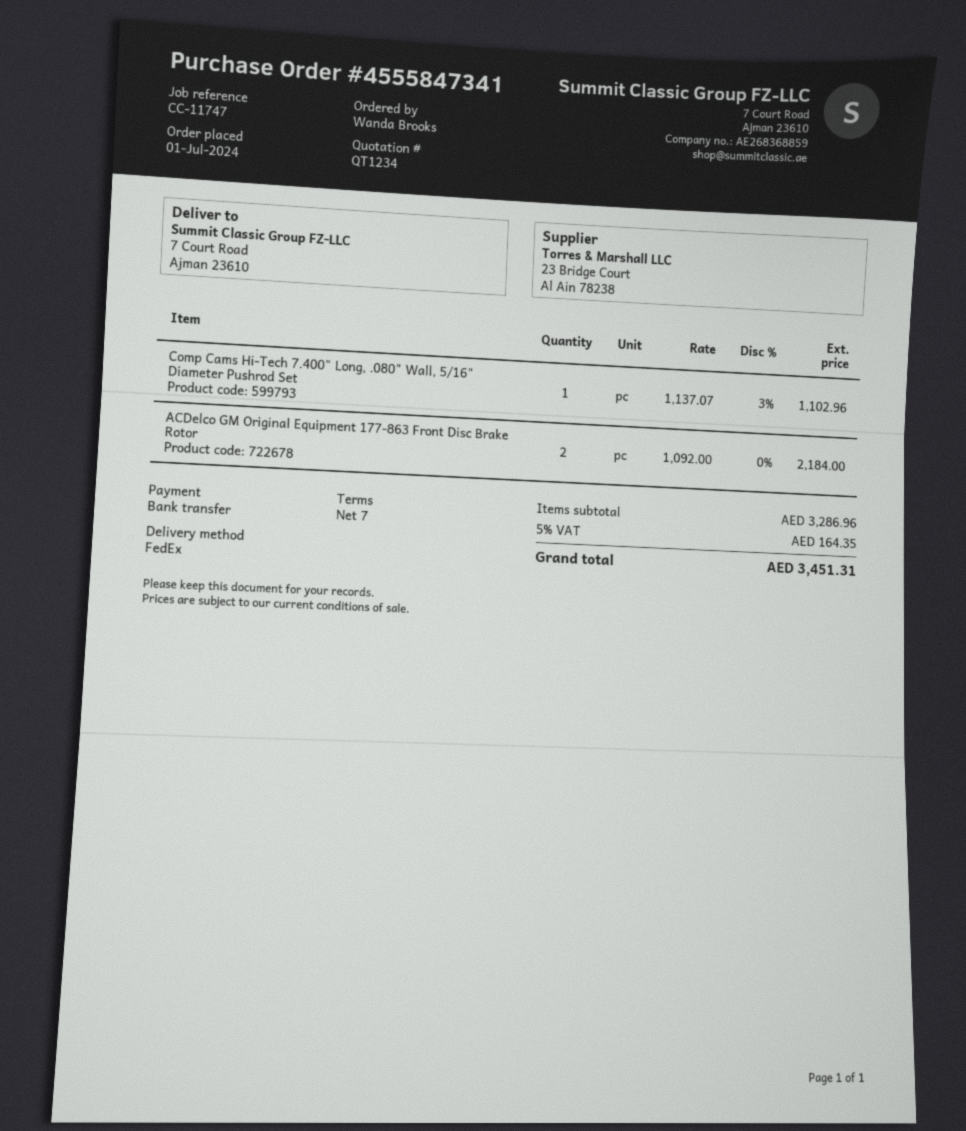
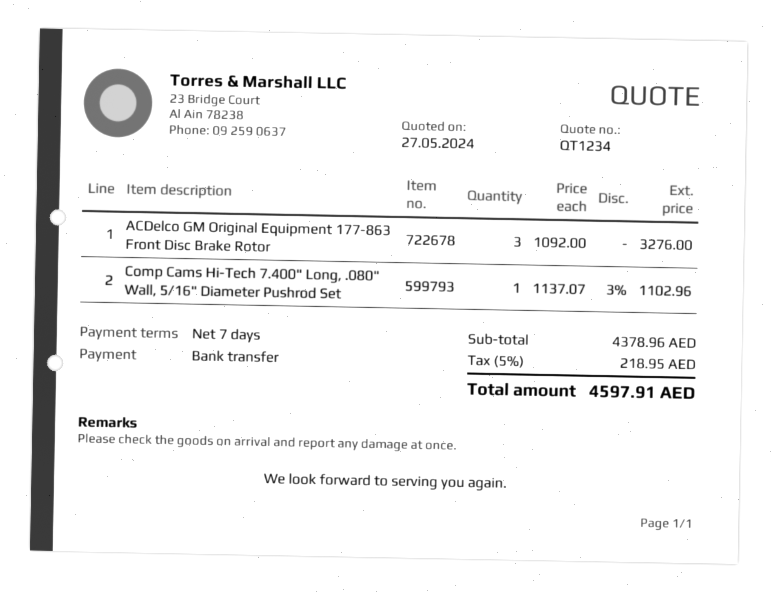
ACDelco GM Original Equipment 177-863 Front Disc Brake Rotor: 2 x 1092.00 = 2184.00 -> 3 x 1092.00 = 3276.00
subtotal: 3286.96 -> 4378.96
tax: 5% = 164.35 -> 5% = 218.95
total: 3451.31 -> 4597.91

